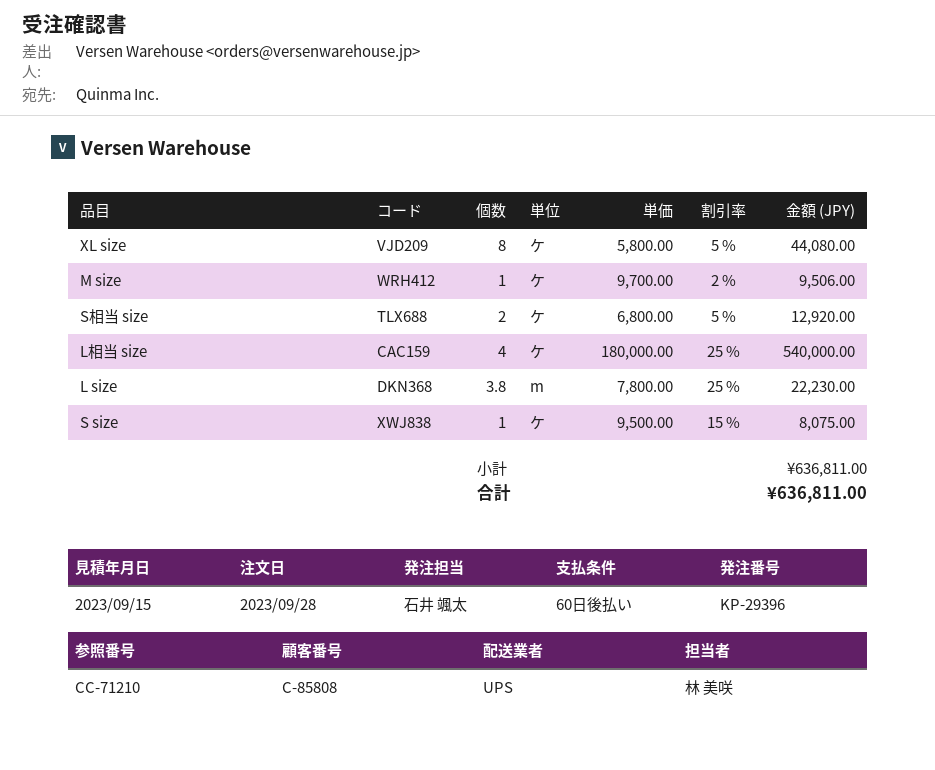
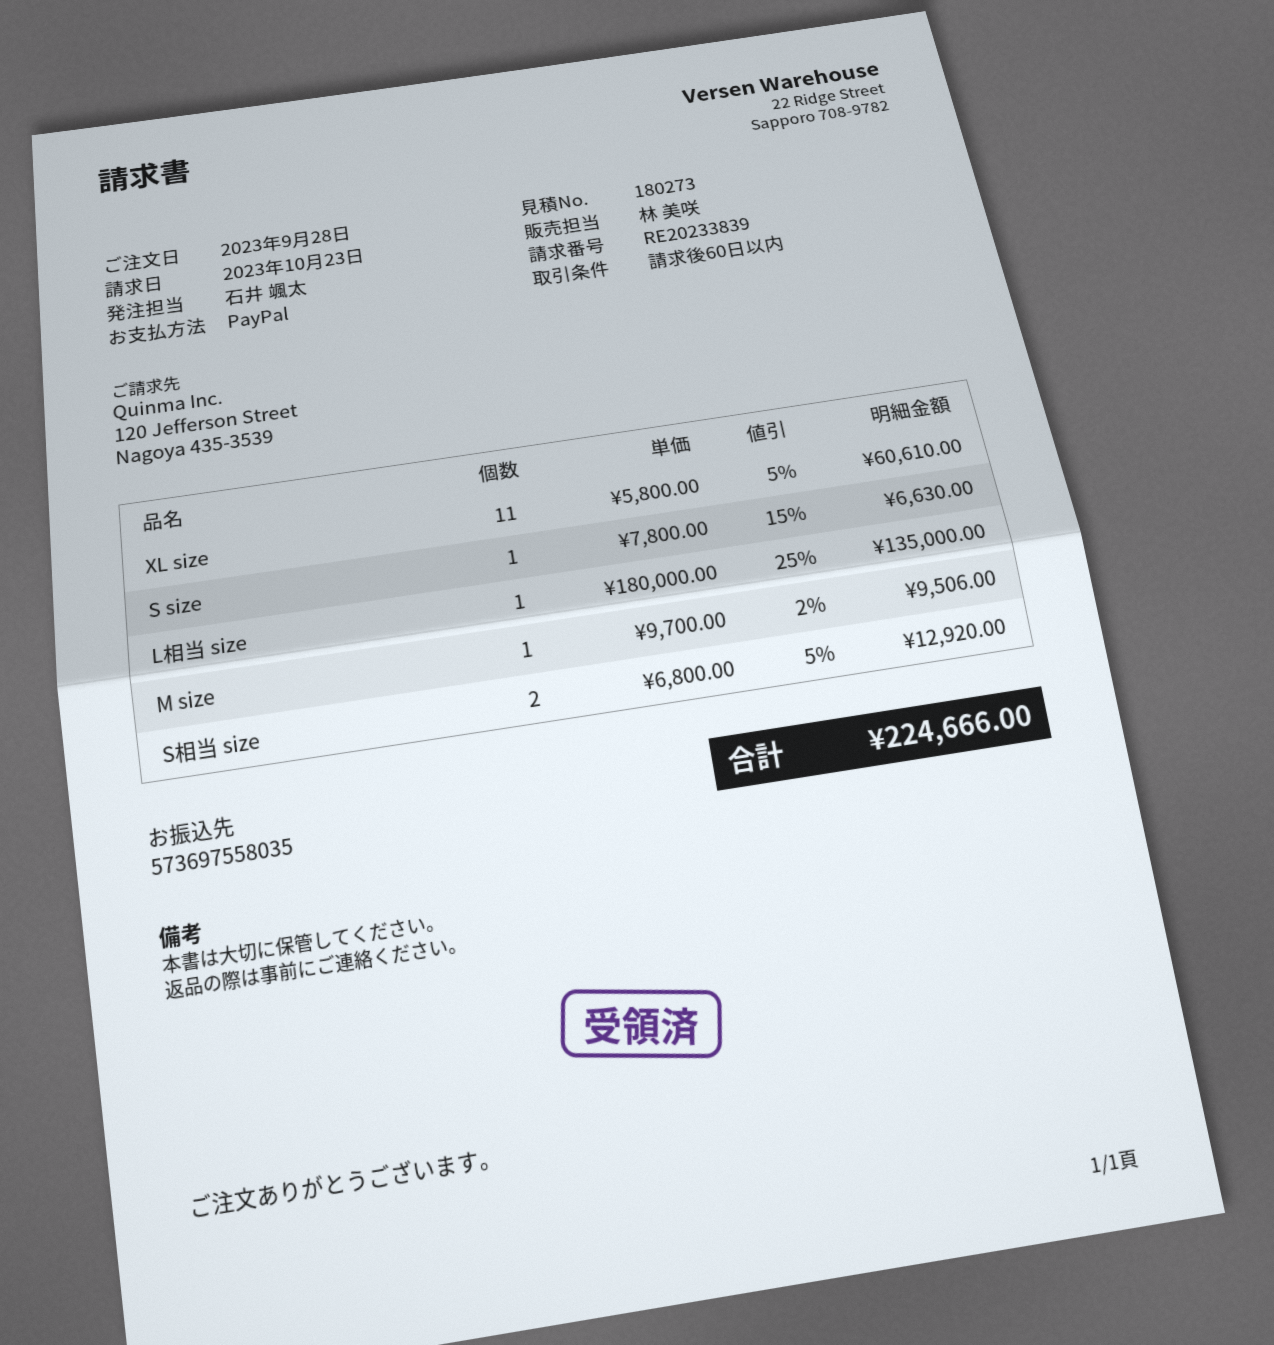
XL size: 8 x 5800.00 - 5% = 44080.00 -> 11 x 5800.00 - 5% = 60610.00
L相当 size: 4 x 180000.00 - 25% = 540000.00 -> 1 x 180000.00 - 25% = 135000.00
L size: 3.8 x 7800.00 - 25% = 22230.00 -> none
S size: 1 x 9500.00 - 15% = 8075.00 -> 1 x 7800.00 - 15% = 6630.00
total: 636811.00 -> 224666.00

